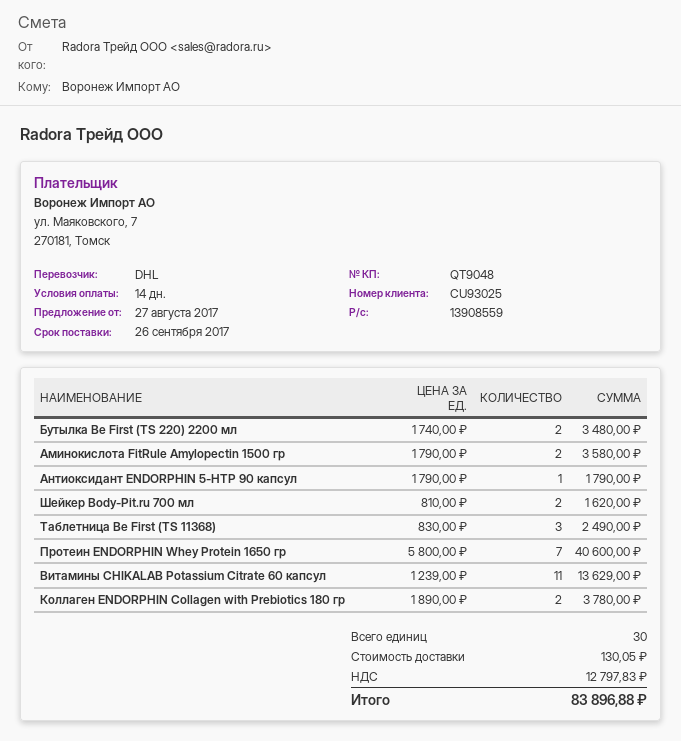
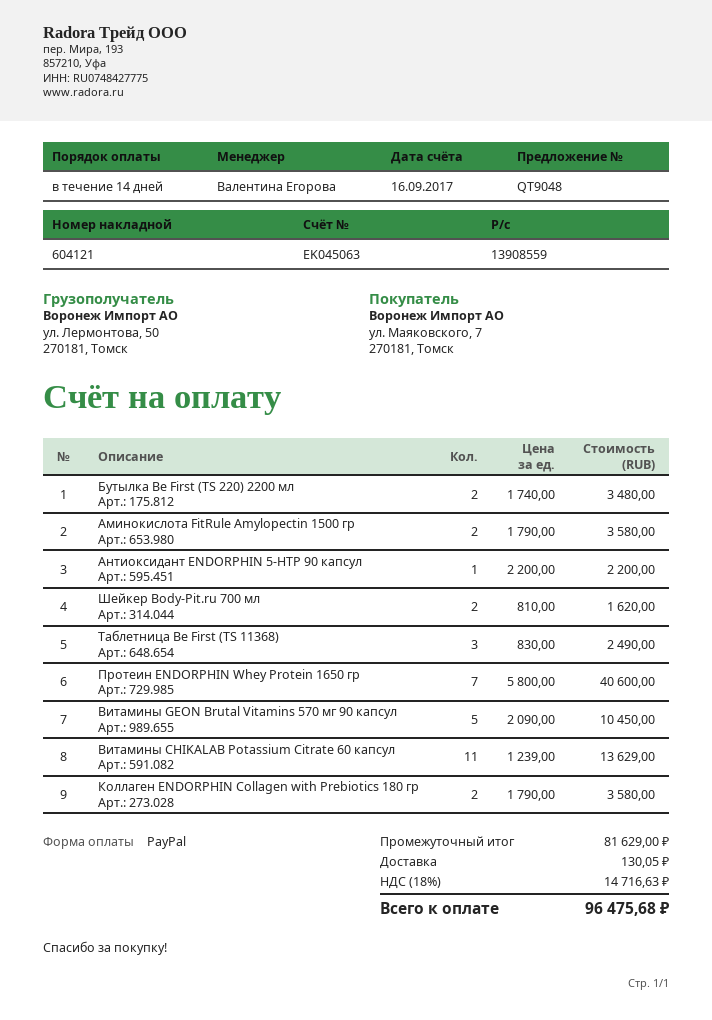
Антиоксидант ENDORPHIN 5-HTP 90 капcул: 1 x 1790.00 = 1790.00 -> 1 x 2200.00 = 2200.00
Коллаген ENDORPHIN Collagen with Prebiotics 180 гр: 2 x 1890.00 = 3780.00 -> 2 x 1790.00 = 3580.00
Витамины GEON Brutal Vitamins 570 мг 90 капсул: none -> 5 x 2090.00 = 10450.00
tax: 12797.83 -> 14716.63
total: 83896.88 -> 96475.68

